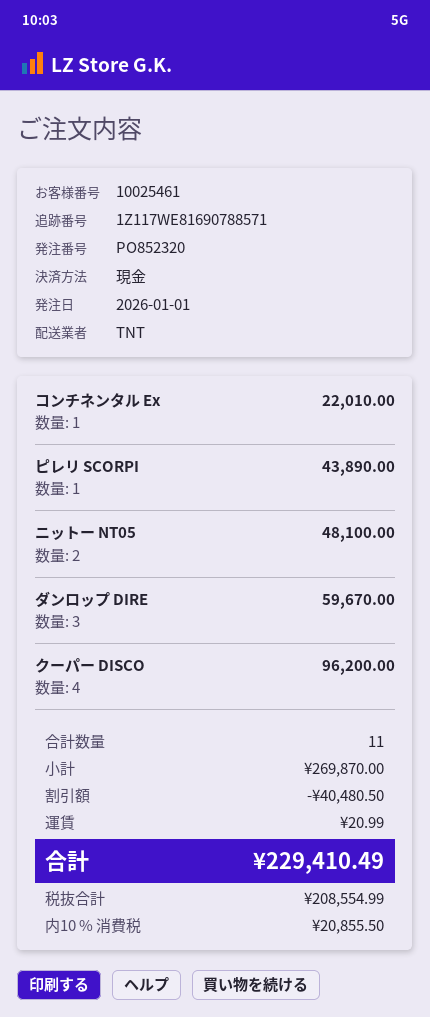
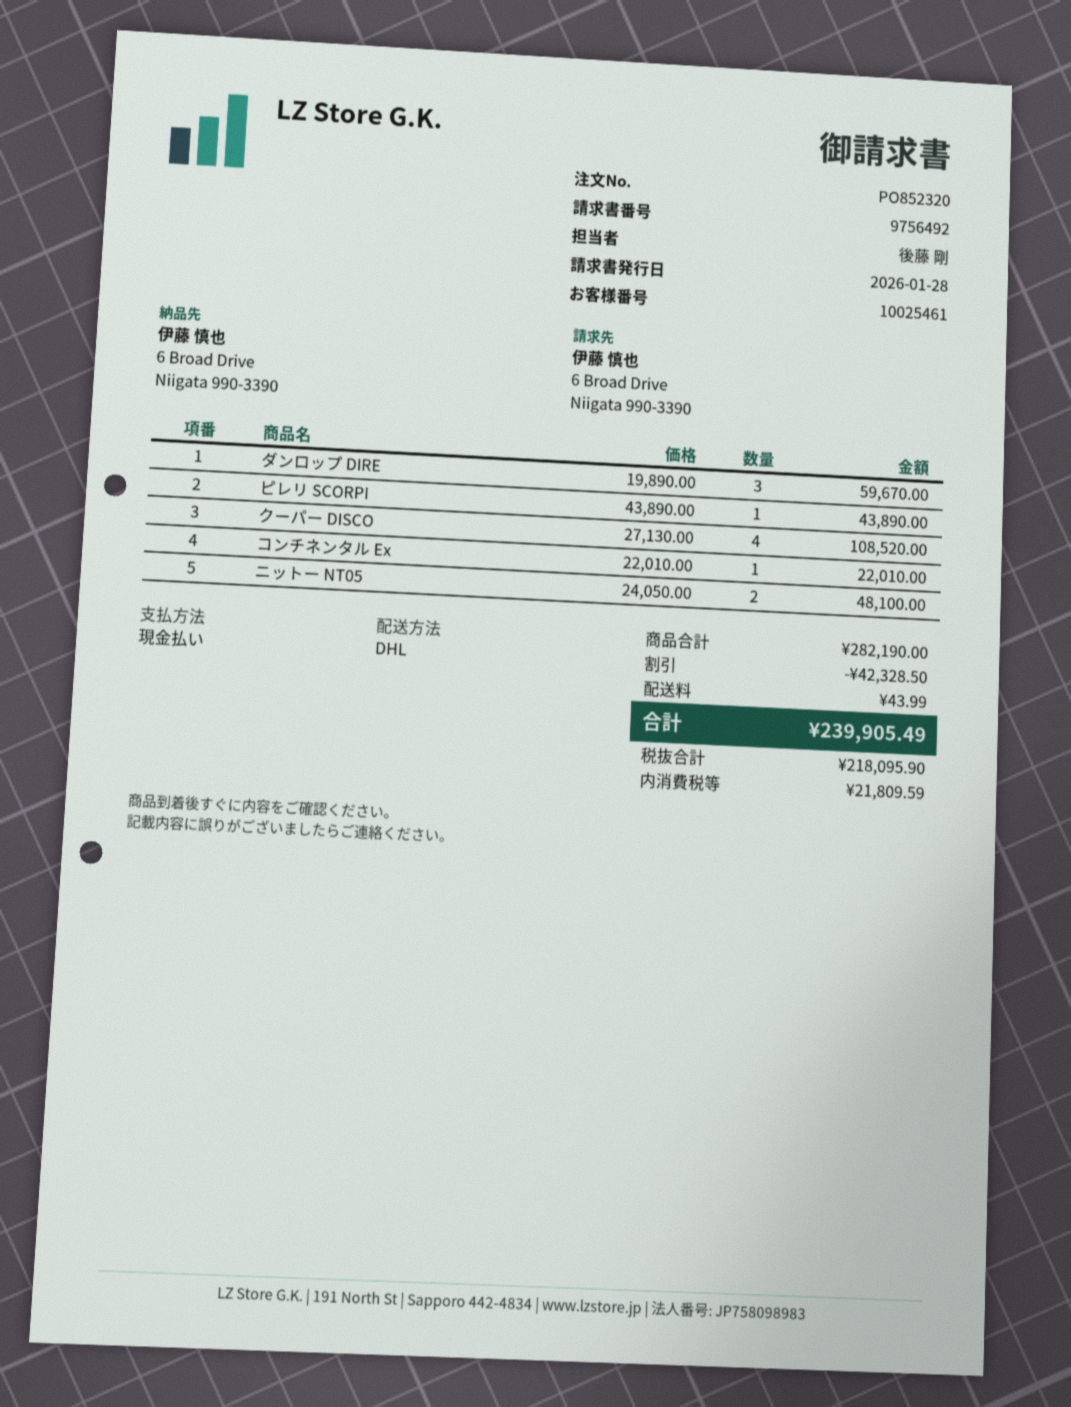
shipping method: TNT -> DHL
クーパー DISCO: 4 for 96200.00 -> 4 for 108520.00
subtotal: 269870.00 -> 282190.00
discount: 40480.50 -> 42328.50
shipping: 20.99 -> 43.99
net: 208554.99 -> 218095.90
tax: 20855.50 -> 21809.59
total: 229410.49 -> 239905.49

